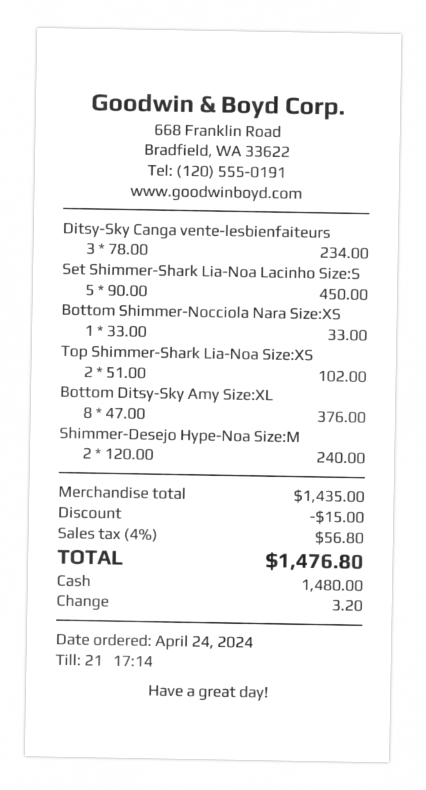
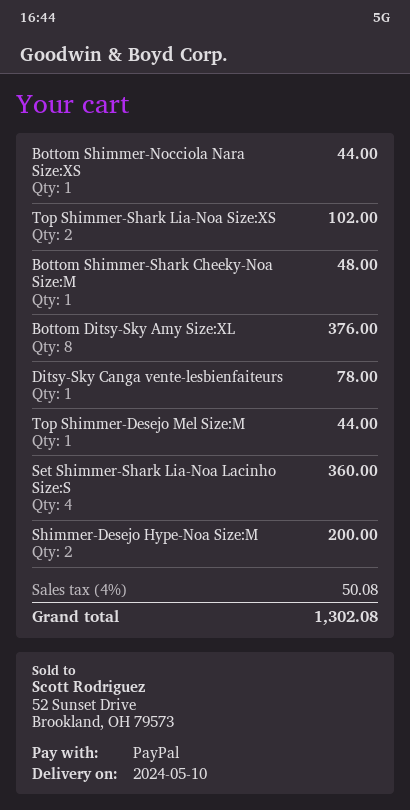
payment method: cash -> PayPal
Ditsy-Sky Canga vente-lesbienfaiteurs: 3 for 234.00 -> 1 for 78.00
Set Shimmer-Shark Lia-Noa Lacinho Size:S: 5 for 450.00 -> 4 for 360.00
Bottom Shimmer-Nocciola Nara Size:XS: 1 for 33.00 -> 1 for 44.00
Shimmer-Desejo Hype-Noa Size:M: 2 for 240.00 -> 2 for 200.00
Bottom Shimmer-Shark Cheeky-Noa Size:M: none -> 1 for 48.00
Top Shimmer-Desejo Mel Size:M: none -> 1 for 44.00
discount: 15.00 -> none
tax: 4% = 56.80 -> 4% = 50.08
total: 1476.80 -> 1302.08

